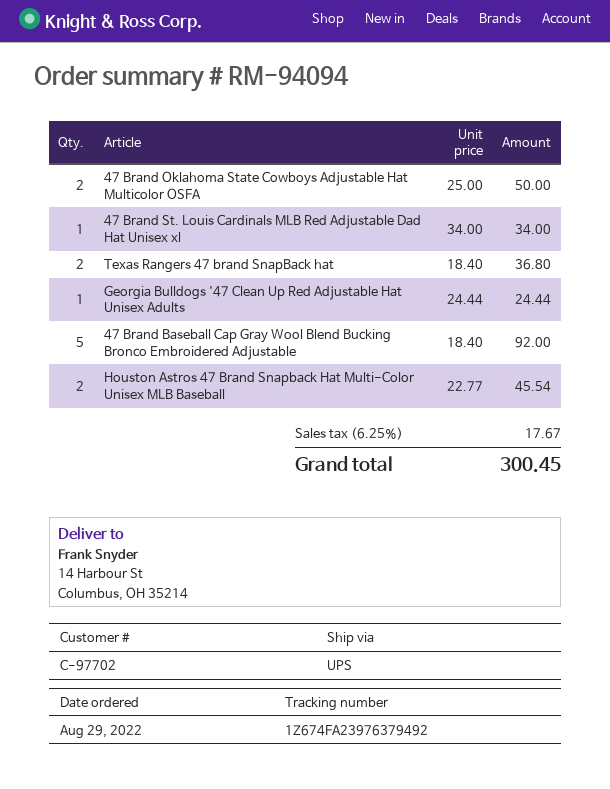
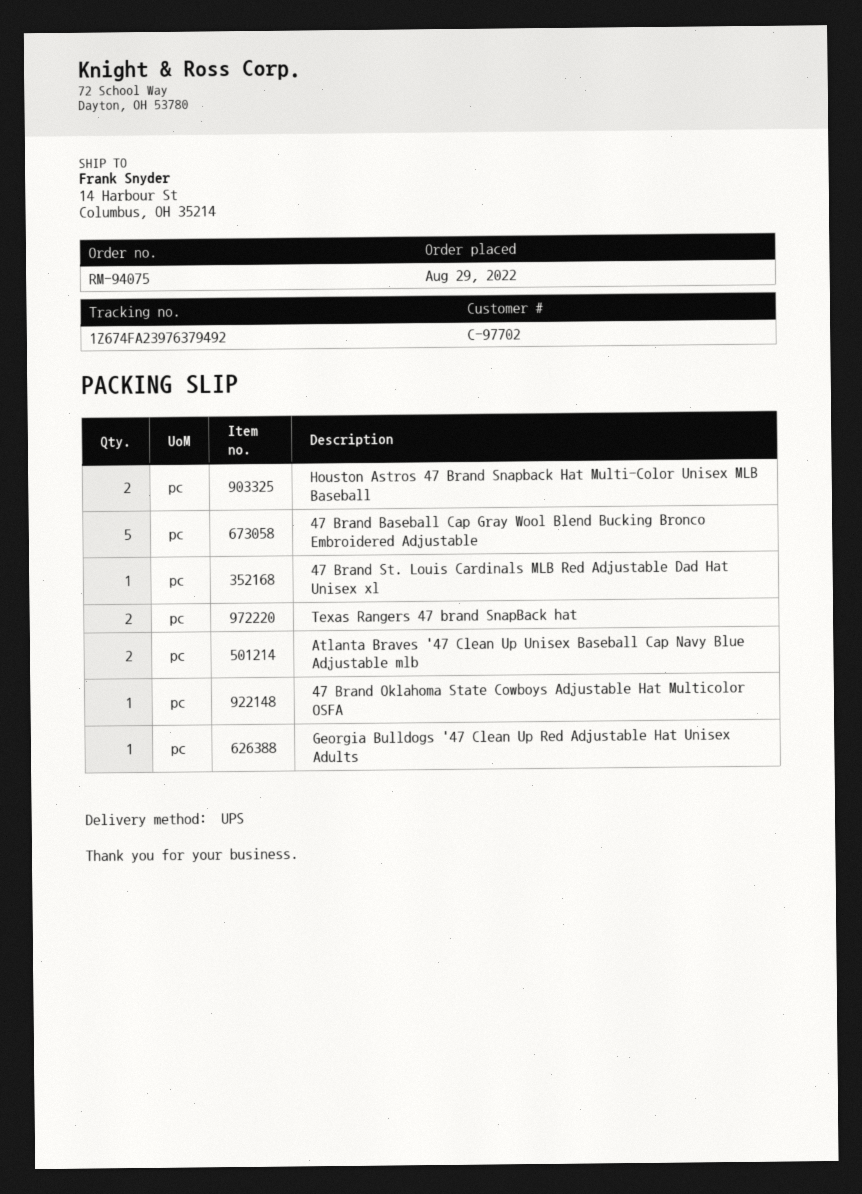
order number: RM-94094 -> RM-94075
47 Brand Oklahoma State Cowboys Adjustable Hat Multicolor OSFA: 2 -> 1
Atlanta Braves '47 Clean Up Unisex Baseball Cap Navy Blue Adjustable mlb: none -> 2

